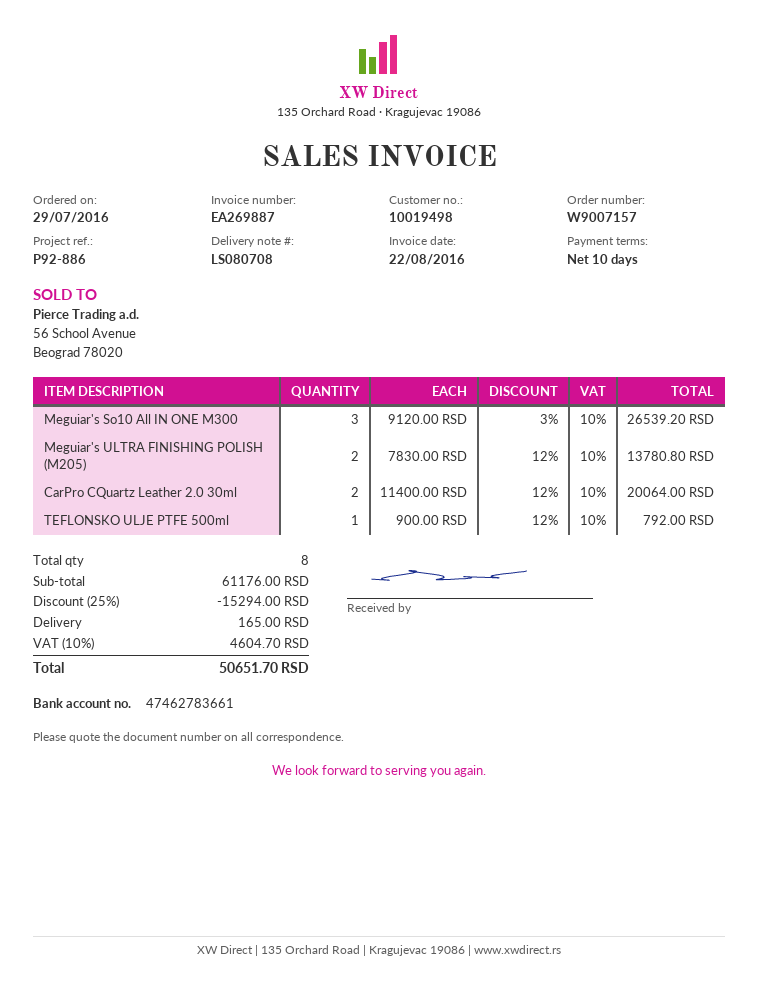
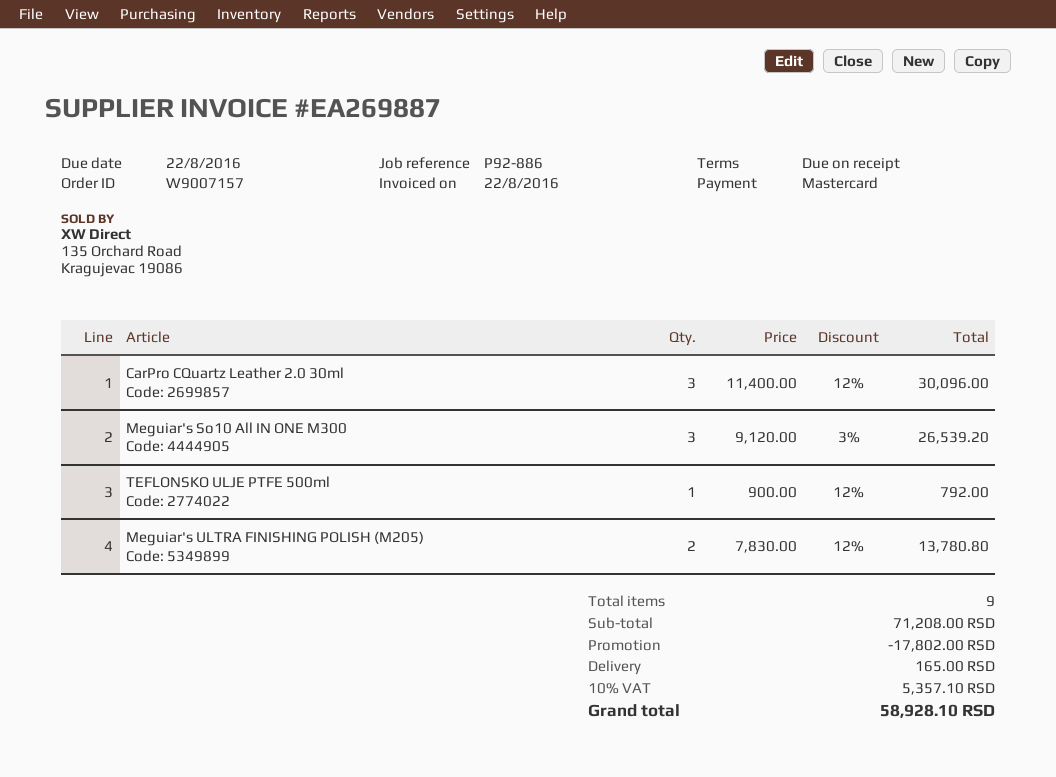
payment terms: 10 days -> on receipt
CarPro CQuartz Leather 2.0 30ml: 2 x 11400.00 - 12% = 20064.00 -> 3 x 11400.00 - 12% = 30096.00
total quantity: 8 -> 9
subtotal: 61176.00 -> 71208.00
discount: 15294.00 -> 17802.00
tax: 10% = 4604.70 -> 10% = 5357.10
total: 50651.70 -> 58928.10

